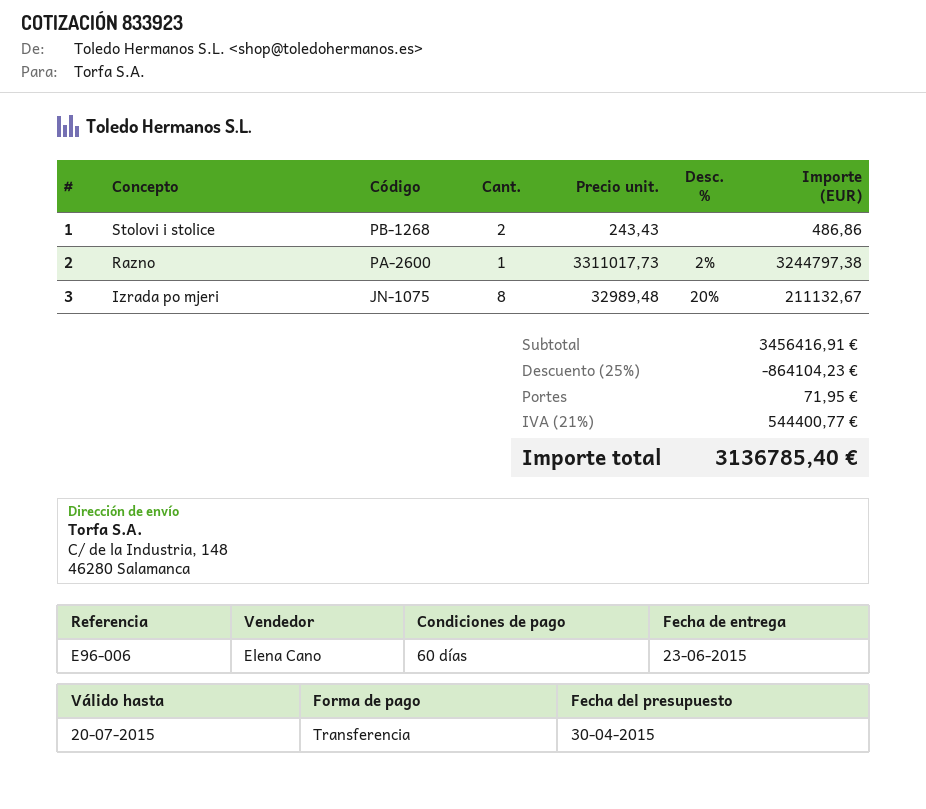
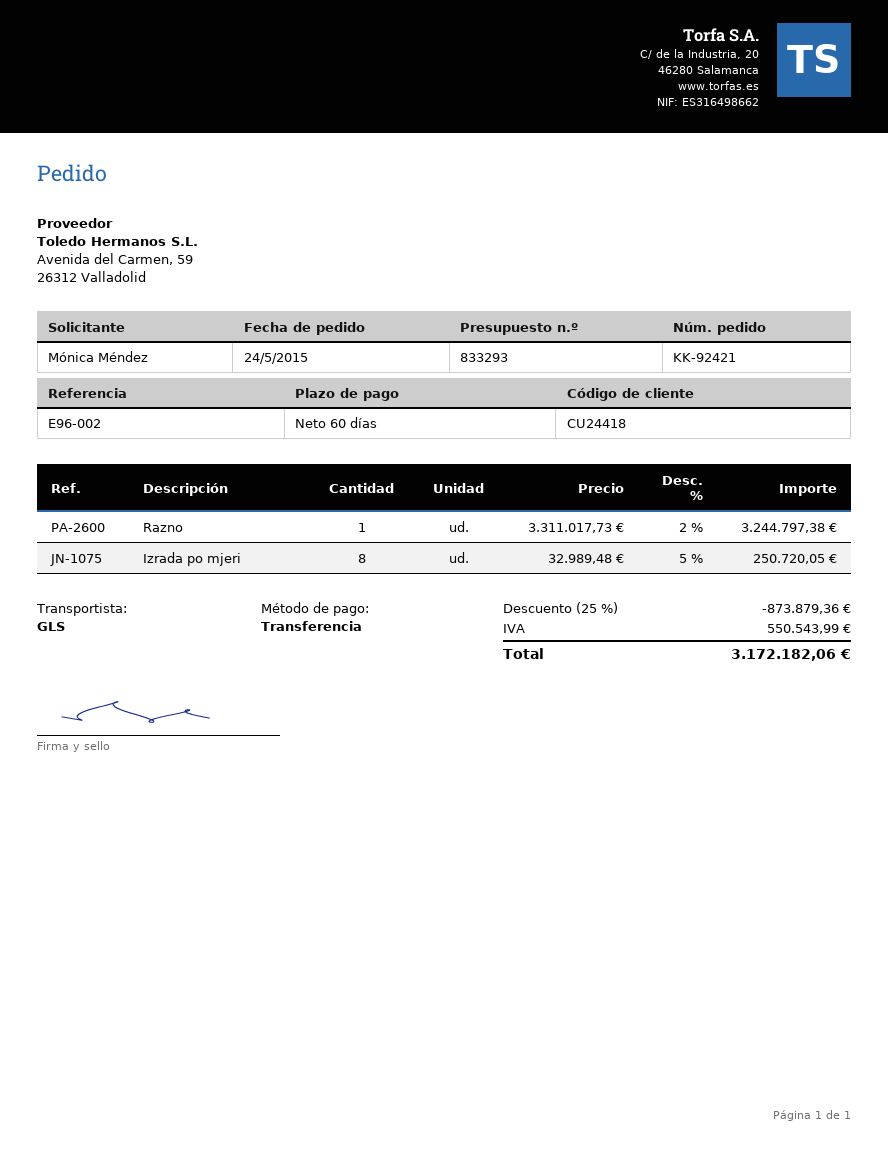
quote number: 833923 -> 833293
reference: E96-006 -> E96-002
Stolovi i stolice: 2 x 243.43 = 486.86 -> none
Izrada po mjeri: 8 x 32989.48 - 20% = 211132.67 -> 8 x 32989.48 - 5% = 250720.05
discount: 25% = 864104.23 -> 25% = 873879.36
shipping: 71.95 -> none
tax: 544400.77 -> 550543.99
total: 3136785.40 -> 3172182.06

